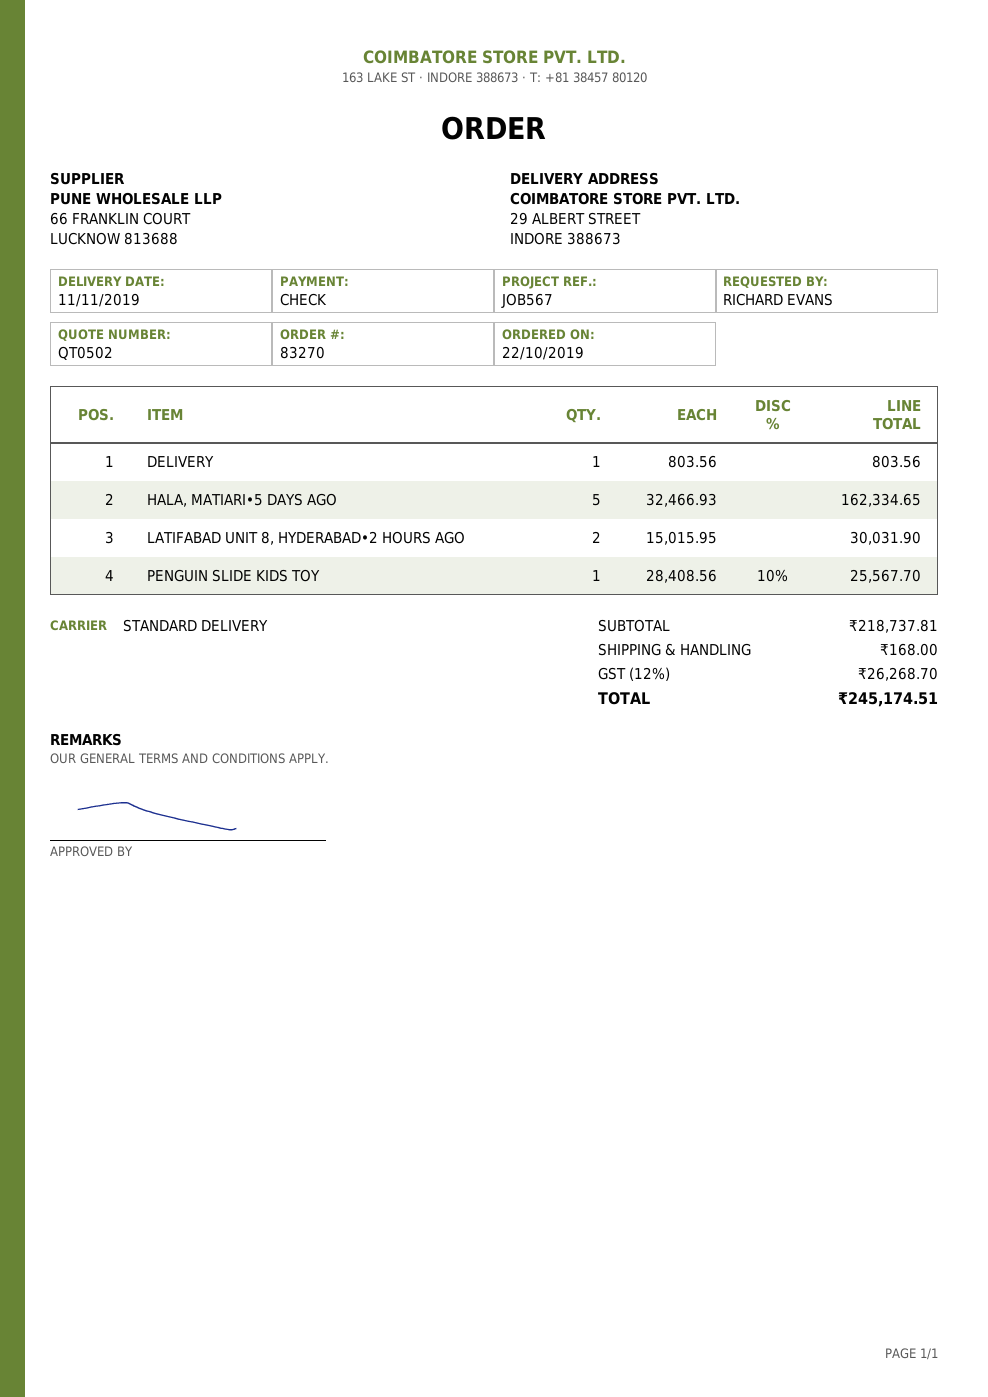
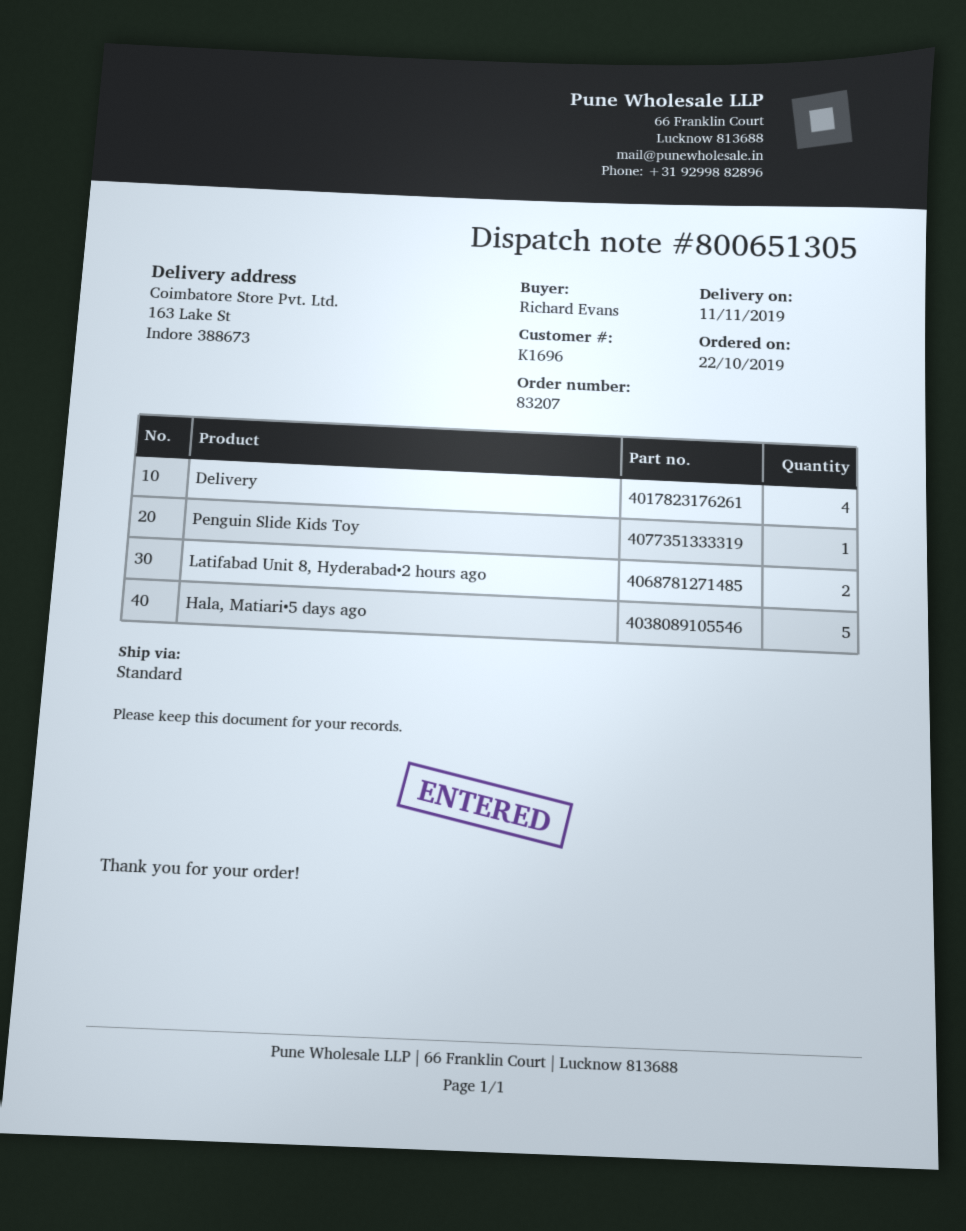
order number: 83270 -> 83207
ship to: 29 ALBERT STREET, INDORE 388673 -> 163 Lake St, Indore 388673
DELIVERY: 1 -> 4

